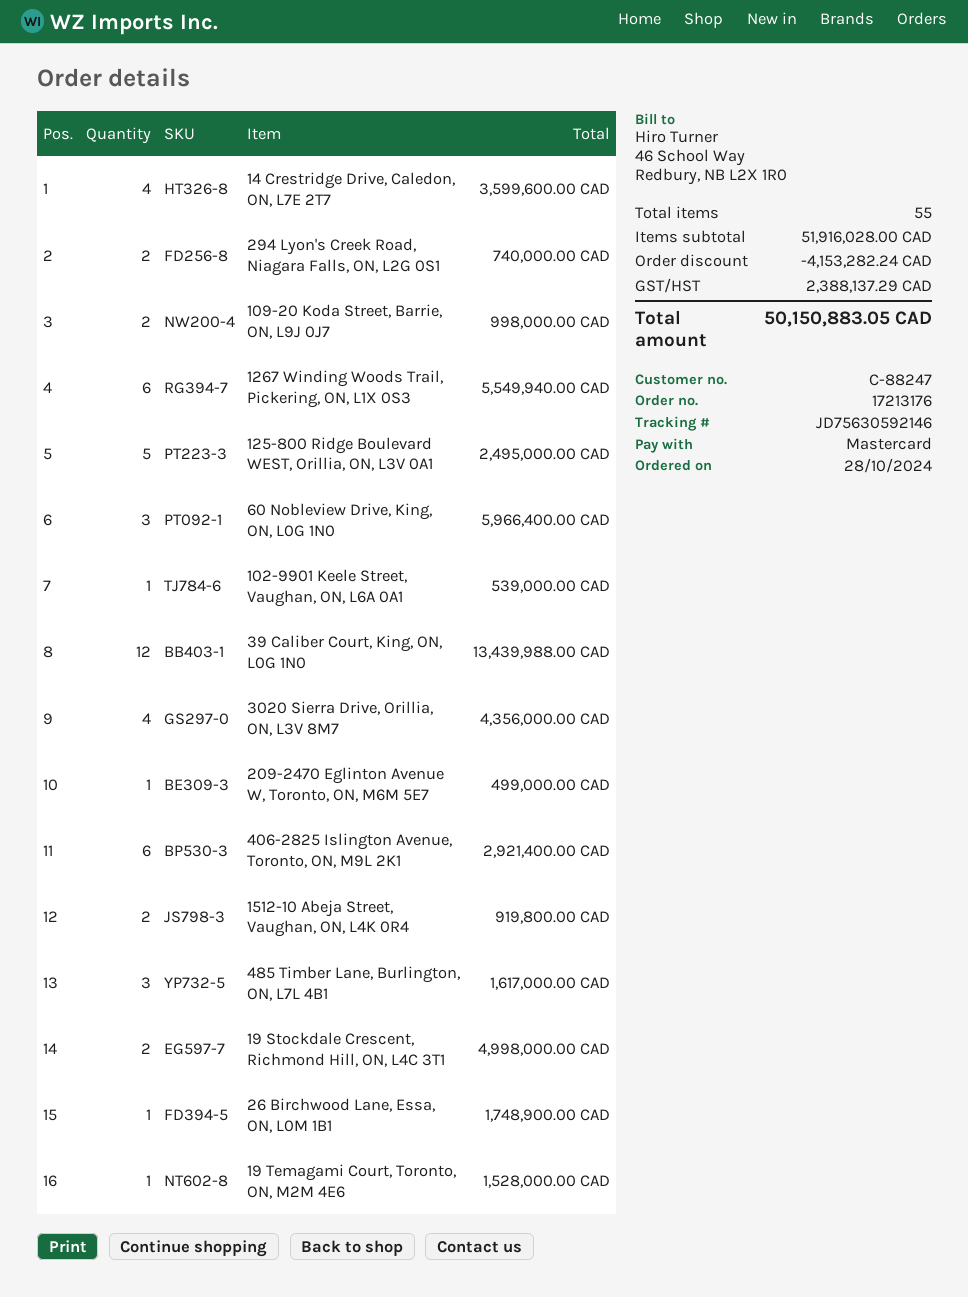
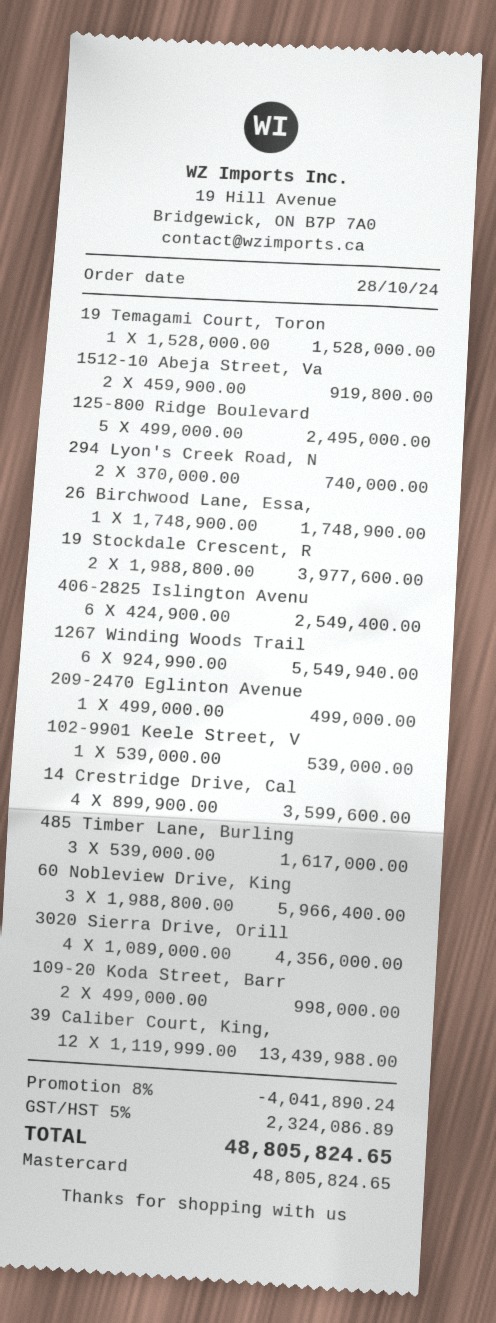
406-2825 Islington Avenue, Toronto, ON, M9L 2K1: 6 for 2921400.00 -> 6 for 2549400.00
19 Stockdale Crescent, Richmond Hill, ON, L4C 3T1: 2 for 4998000.00 -> 2 for 3977600.00
discount: 4153282.24 -> 4041890.24
tax: 2388137.29 -> 2324086.89
total: 50150883.05 -> 48805824.65

